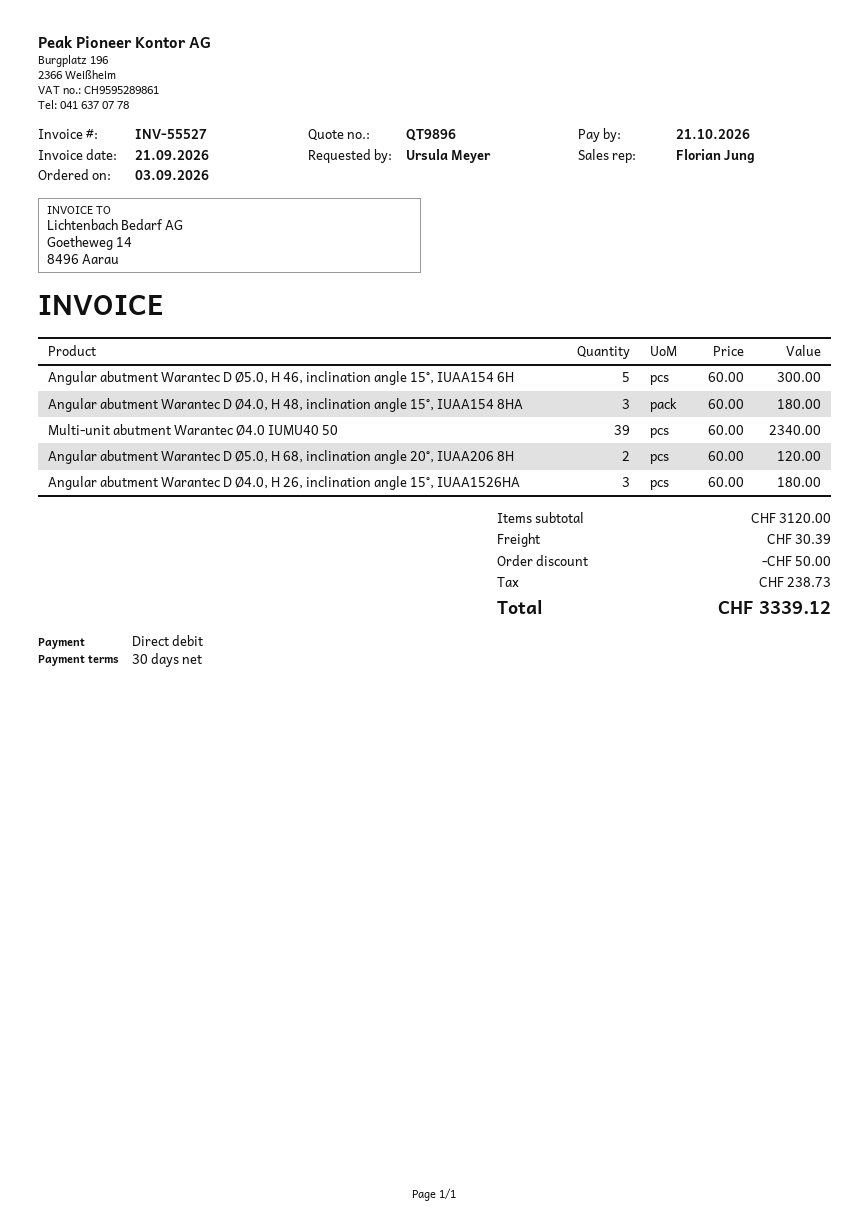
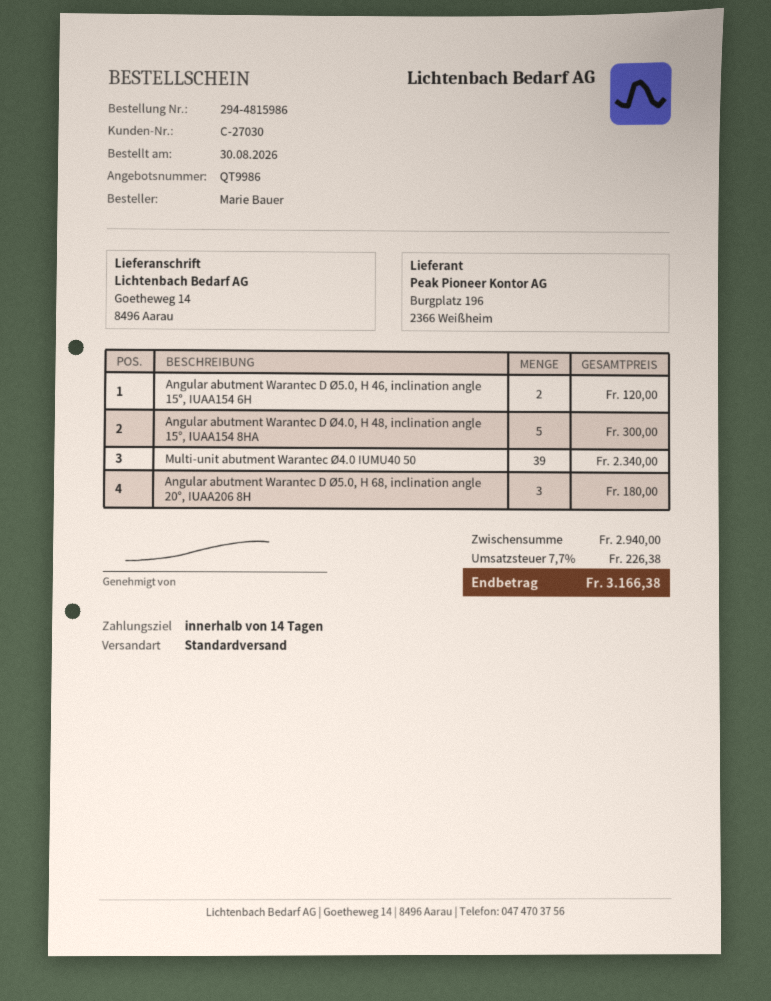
quote number: QT9896 -> QT9986
order date: 2026-09-03 -> 2026-08-30
payment terms: 30 days -> 14 days
ordered by: Ursula Meyer -> Marie Bauer
Angular abutment Warantec D Ø5.0, H 46, inclination angle 15°, IUAA154 6H: 5 for 300.00 -> 2 for 120.00
Angular abutment Warantec D Ø4.0, H 48, inclination angle 15°, IUAA154 8HA: 3 for 180.00 -> 5 for 300.00
Angular abutment Warantec D Ø5.0, H 68, inclination angle 20°, IUAA206 8H: 2 for 120.00 -> 3 for 180.00
Angular abutment Warantec D Ø4.0, H 26, inclination angle 15°, IUAA1526HA: 3 for 180.00 -> none
subtotal: 3120.00 -> 2940.00
discount: 50.00 -> none
shipping: 30.39 -> none
tax: 238.73 -> 226.38
total: 3339.12 -> 3166.38

